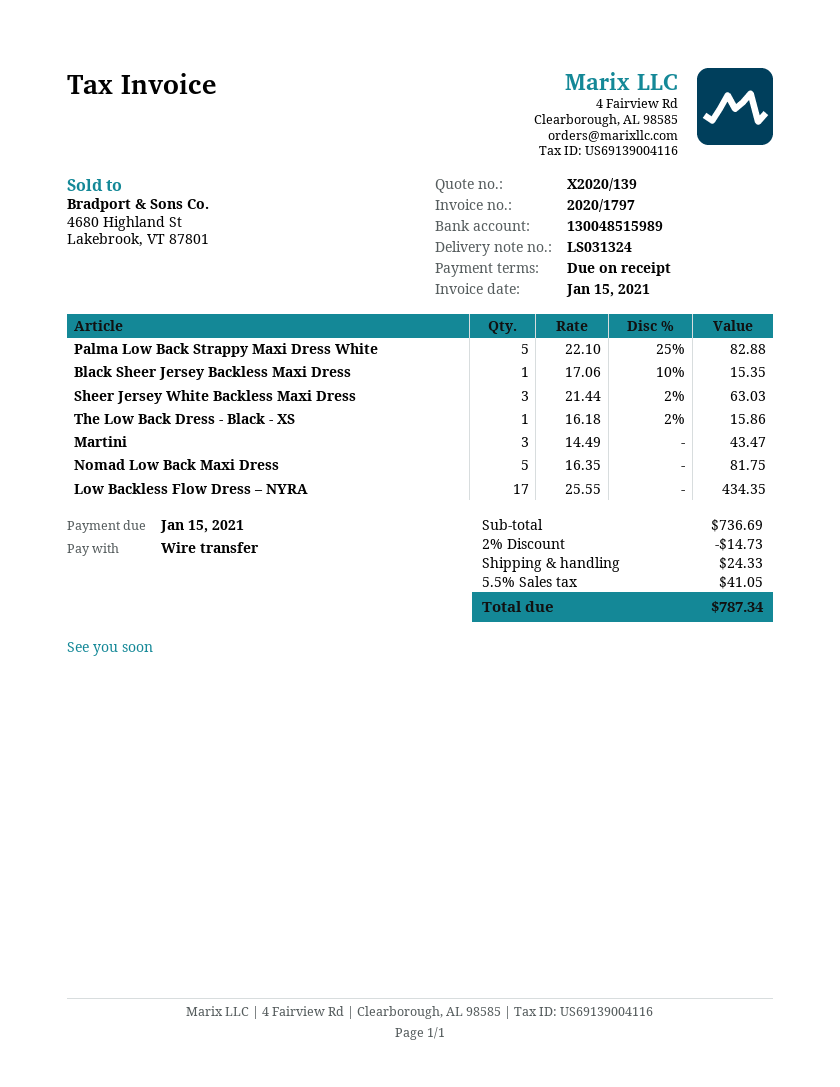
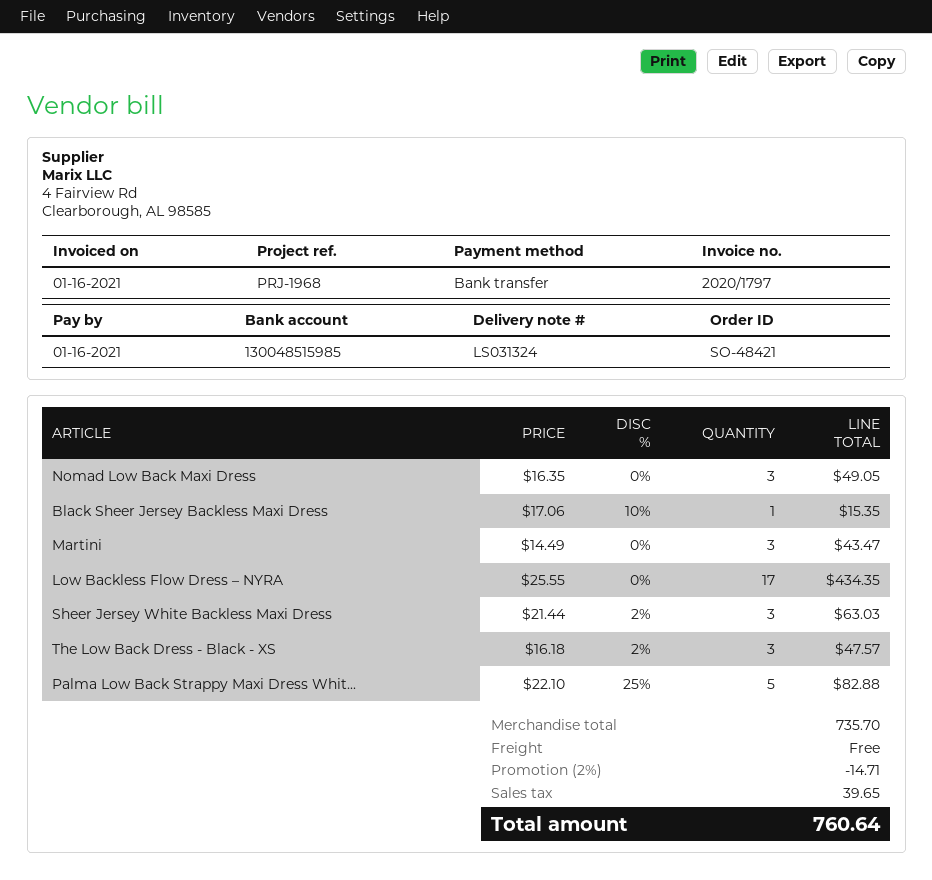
invoice date: 2021-01-15 -> 2021-01-16
due date: 2021-01-15 -> 2021-01-16
bank account: 130048515989 -> 130048515985
The Low Back Dress - Black - XS: 1 x 16.18 - 2% = 15.86 -> 3 x 16.18 - 2% = 47.57
Nomad Low Back Maxi Dress: 5 x 16.35 = 81.75 -> 3 x 16.35 = 49.05
subtotal: 736.69 -> 735.70
discount: 2% = 14.73 -> 2% = 14.71
shipping: 24.33 -> 0.00
tax: 41.05 -> 39.65
total: 787.34 -> 760.64

